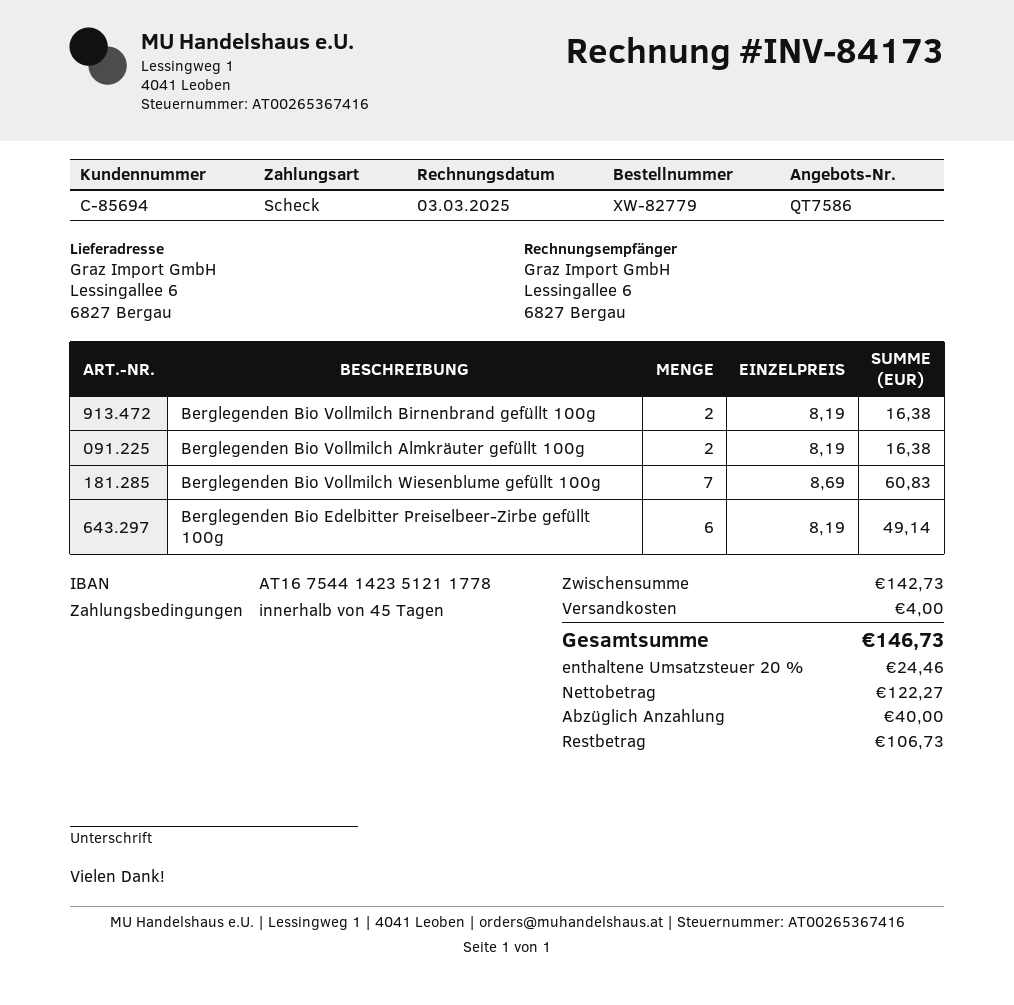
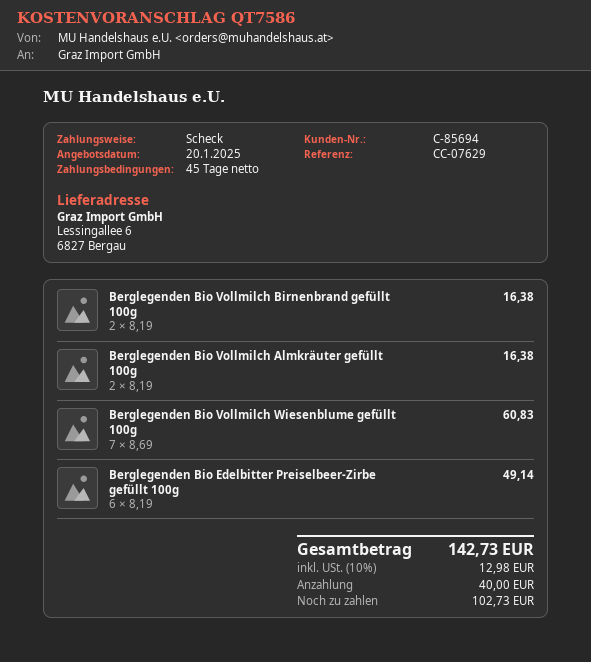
shipping: 4.00 -> none
tax: 20% = 24.46 -> 10% = 12.98
total: 146.73 -> 142.73
balance: 106.73 -> 102.73

